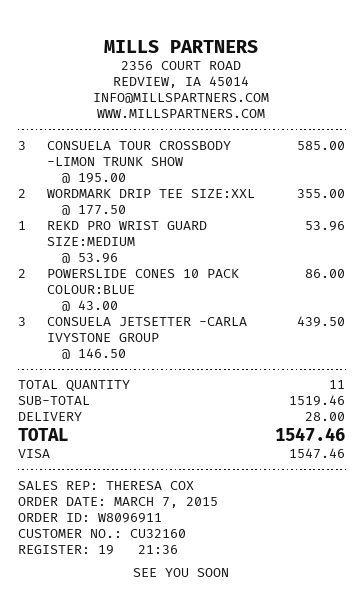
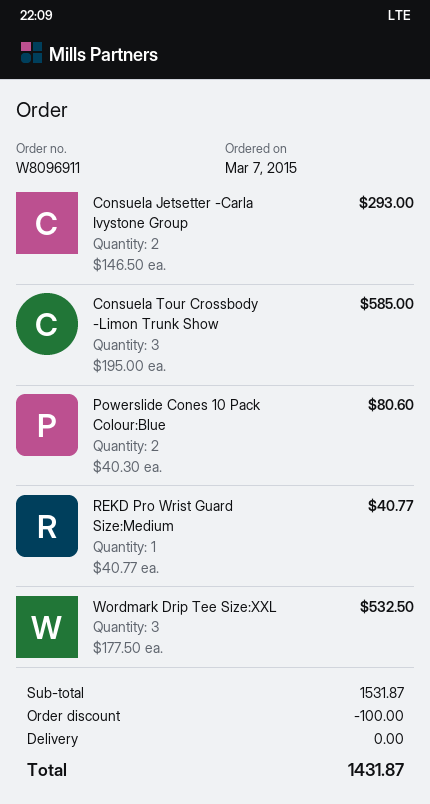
WORDMARK DRIP TEE SIZE:XXL: 2 x 177.50 = 355.00 -> 3 x 177.50 = 532.50
REKD PRO WRIST GUARD SIZE:MEDIUM: 1 x 53.96 = 53.96 -> 1 x 40.77 = 40.77
POWERSLIDE CONES 10 PACK COLOUR:BLUE: 2 x 43.00 = 86.00 -> 2 x 40.30 = 80.60
CONSUELA JETSETTER -CARLA IVYSTONE GROUP: 3 x 146.50 = 439.50 -> 2 x 146.50 = 293.00
subtotal: 1519.46 -> 1531.87
discount: none -> 100.00
shipping: 28.00 -> 0.00
total: 1547.46 -> 1431.87

